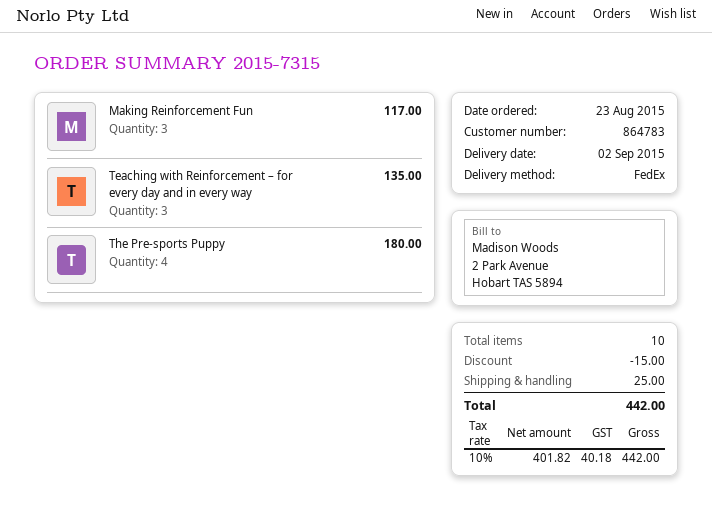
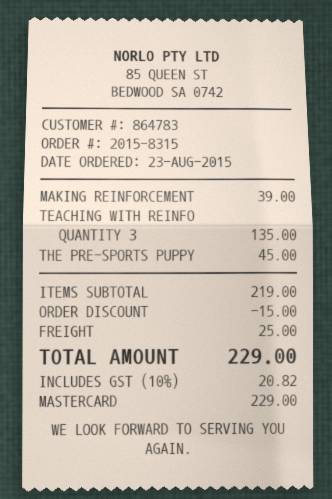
order number: 2015-7315 -> 2015-8315
Making Reinforcement Fun: 3 for 117.00 -> 1 for 39.00
The Pre-sports Puppy: 4 for 180.00 -> 1 for 45.00
tax: 10% = 40.18 -> 10% = 20.82
total: 442.00 -> 229.00

